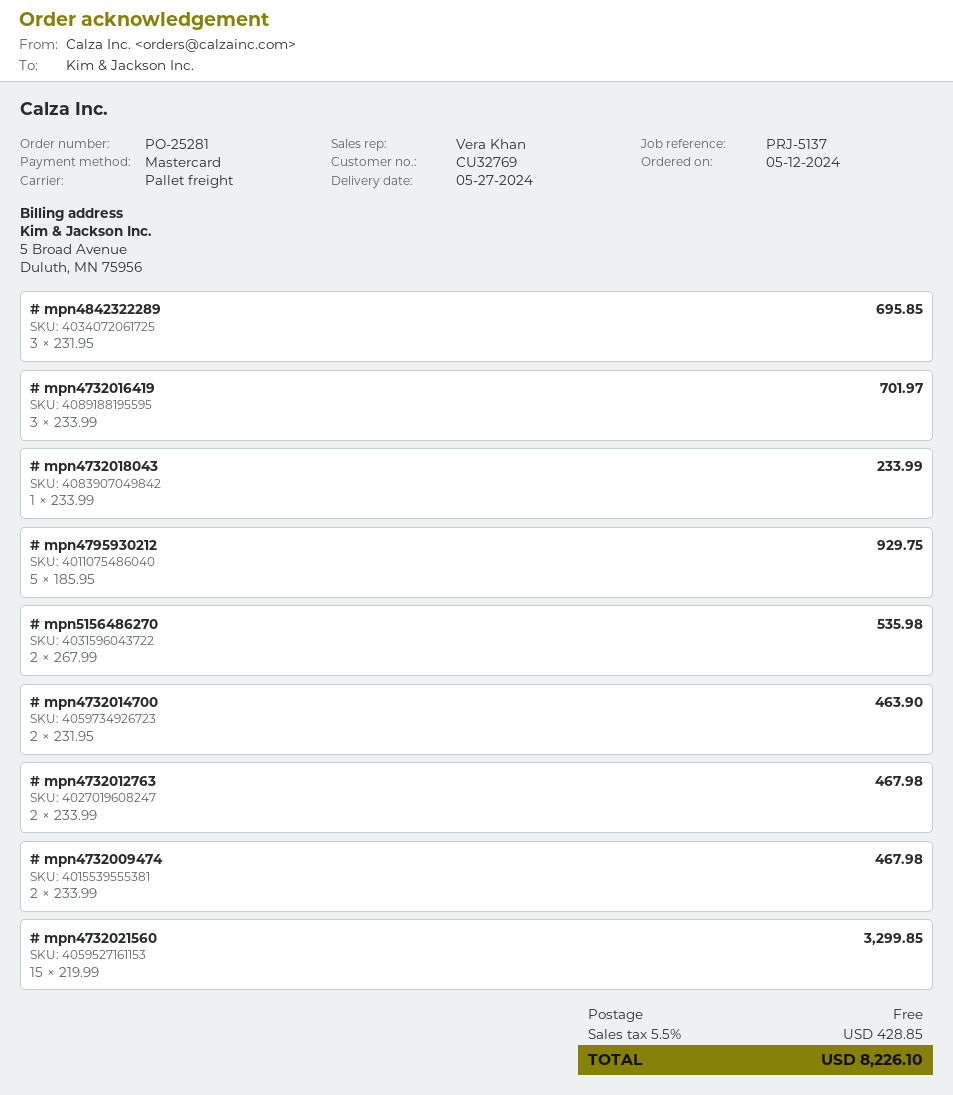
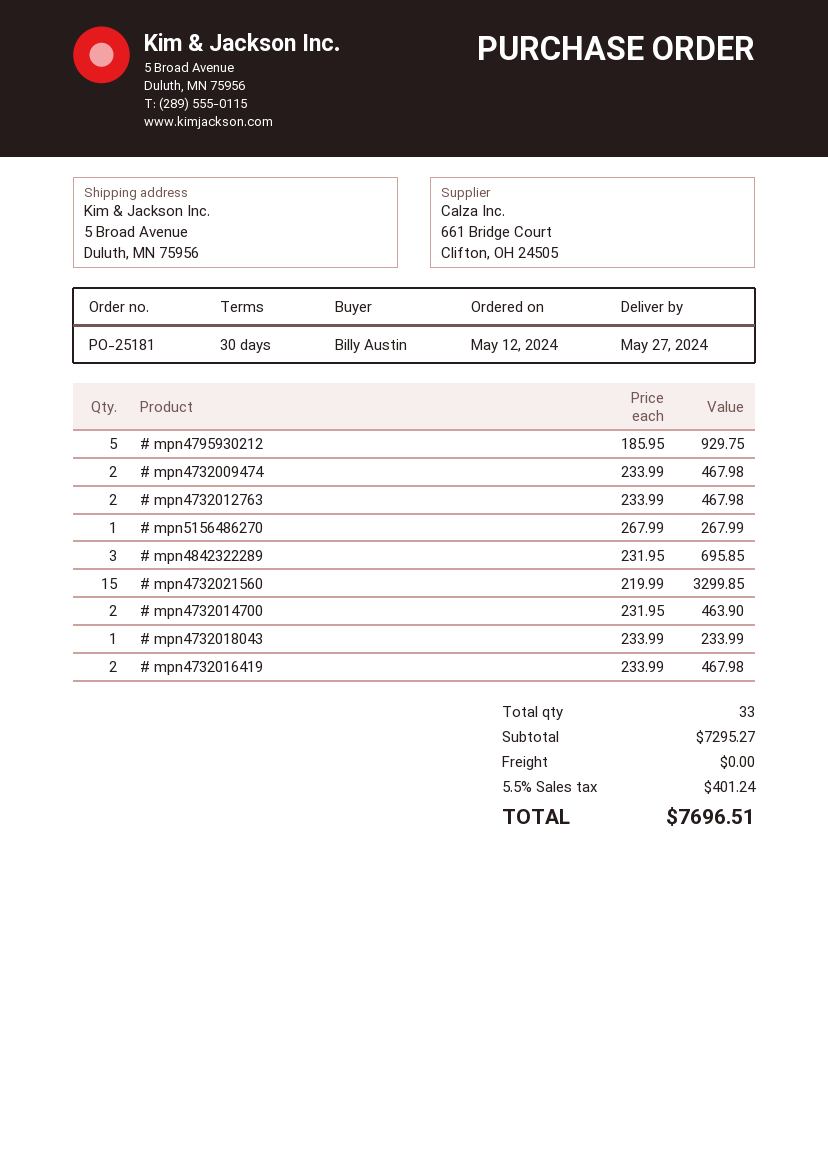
order number: PO-25281 -> PO-25181
# mpn4732016419: 3 x 233.99 = 701.97 -> 2 x 233.99 = 467.98
# mpn5156486270: 2 x 267.99 = 535.98 -> 1 x 267.99 = 267.99
tax: 5.5% = 428.85 -> 5.5% = 401.24
total: 8226.10 -> 7696.51

